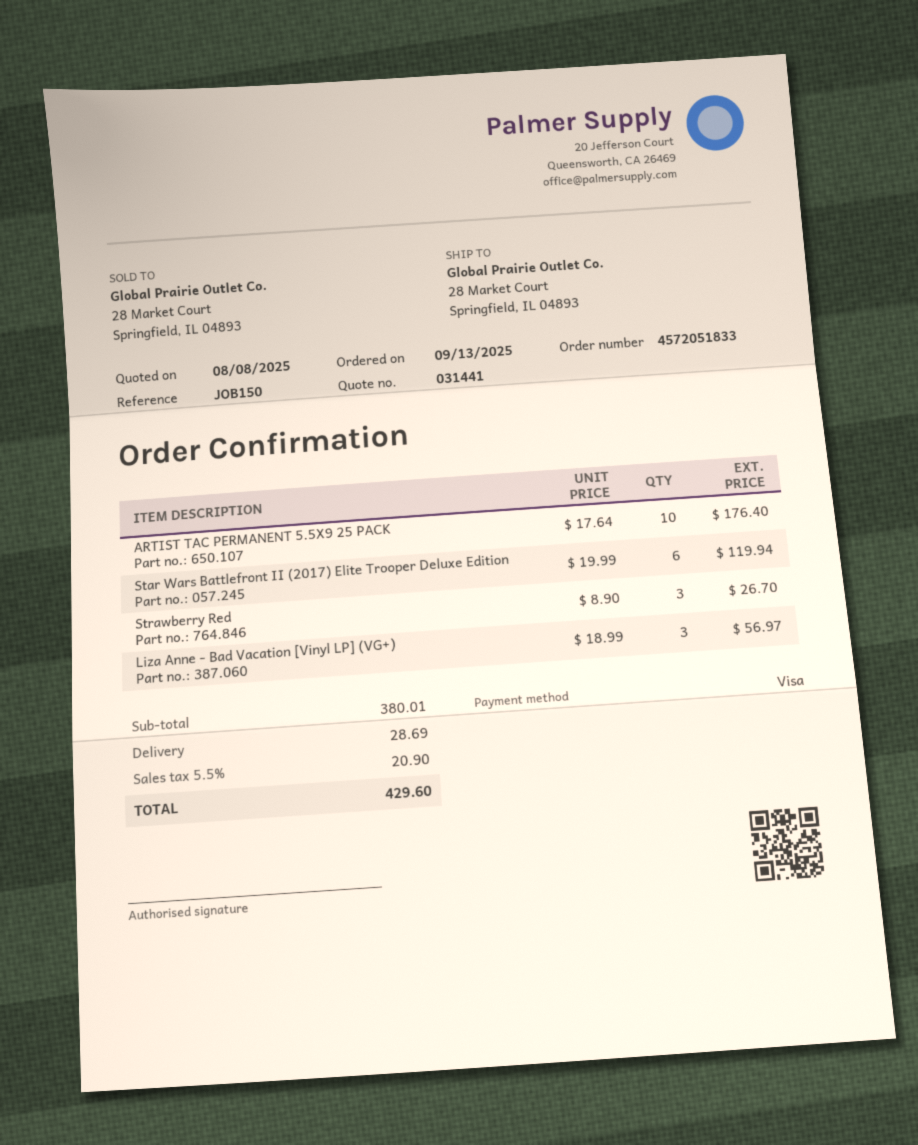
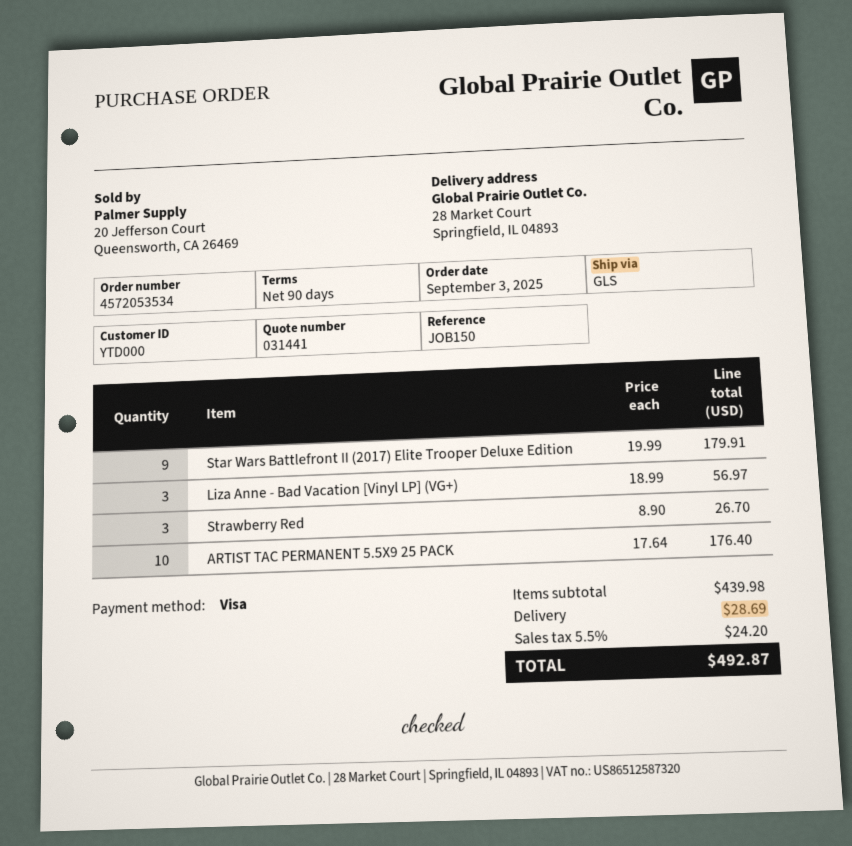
order number: 4572051833 -> 4572053534
order date: 2025-09-13 -> 2025-09-03
Star Wars Battlefront II (2017) Elite Trooper Deluxe Edition: 6 x 19.99 = 119.94 -> 9 x 19.99 = 179.91
subtotal: 380.01 -> 439.98
tax: 5.5% = 20.90 -> 5.5% = 24.20
total: 429.60 -> 492.87

